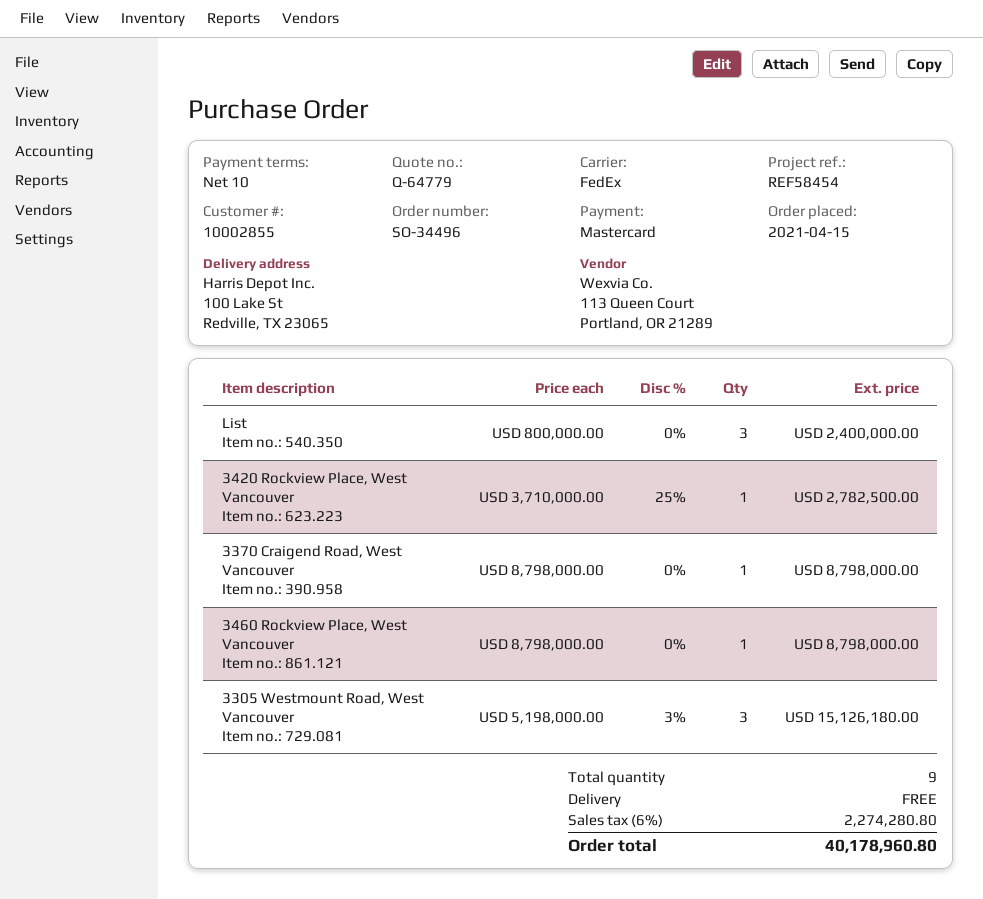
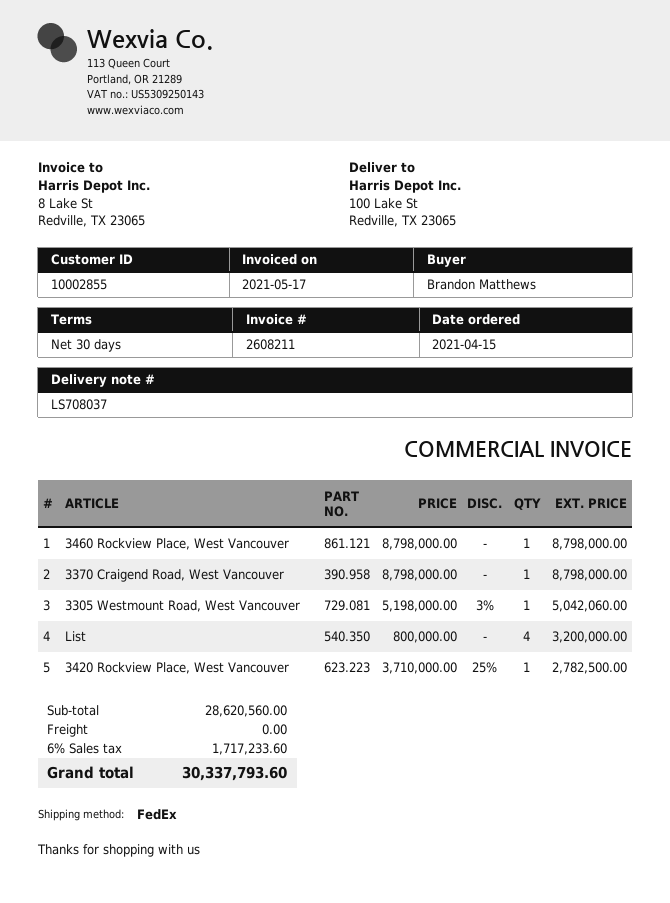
payment terms: 10 days -> 30 days
List: 3 x 800000.00 = 2400000.00 -> 4 x 800000.00 = 3200000.00
3305 Westmount Road, West Vancouver: 3 x 5198000.00 - 3% = 15126180.00 -> 1 x 5198000.00 - 3% = 5042060.00
tax: 6% = 2274280.80 -> 6% = 1717233.60
total: 40178960.80 -> 30337793.60

